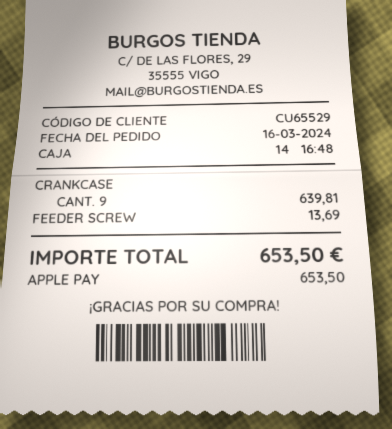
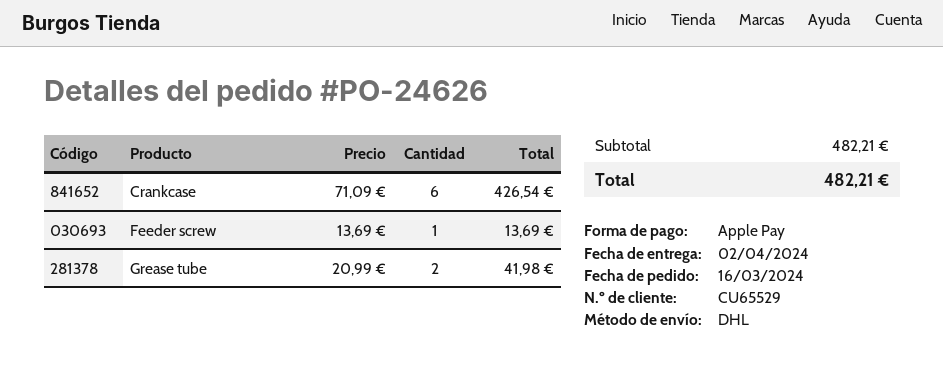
CRANKCASE: 9 for 639.81 -> 6 for 426.54
Grease tube: none -> 2 for 41.98
total: 653.50 -> 482.21

